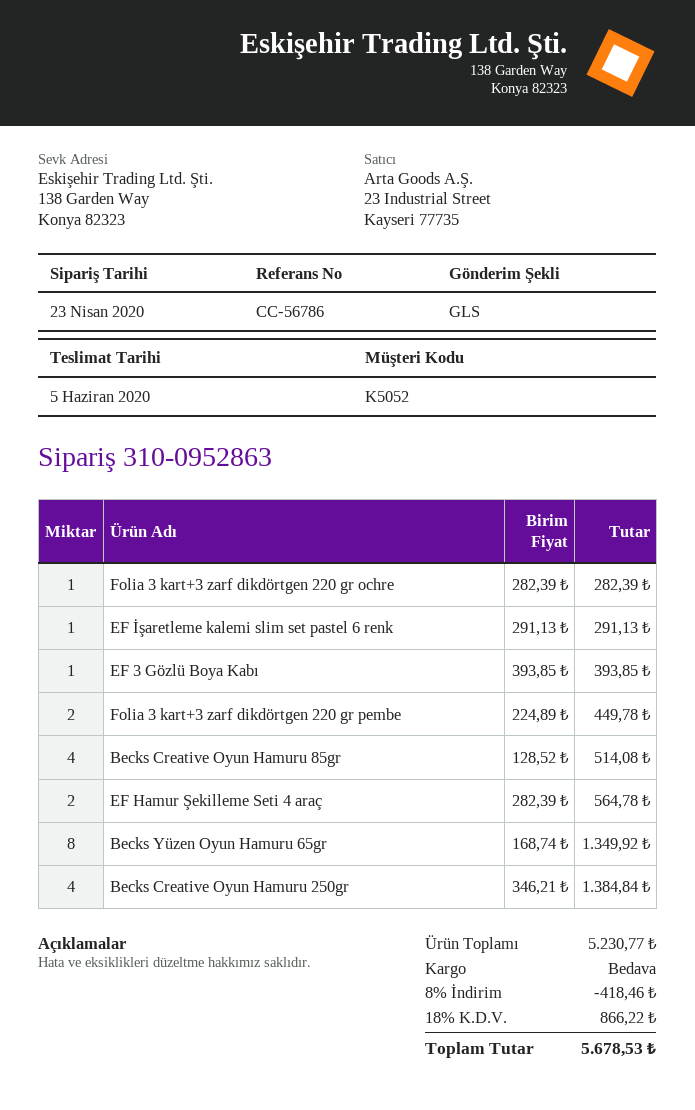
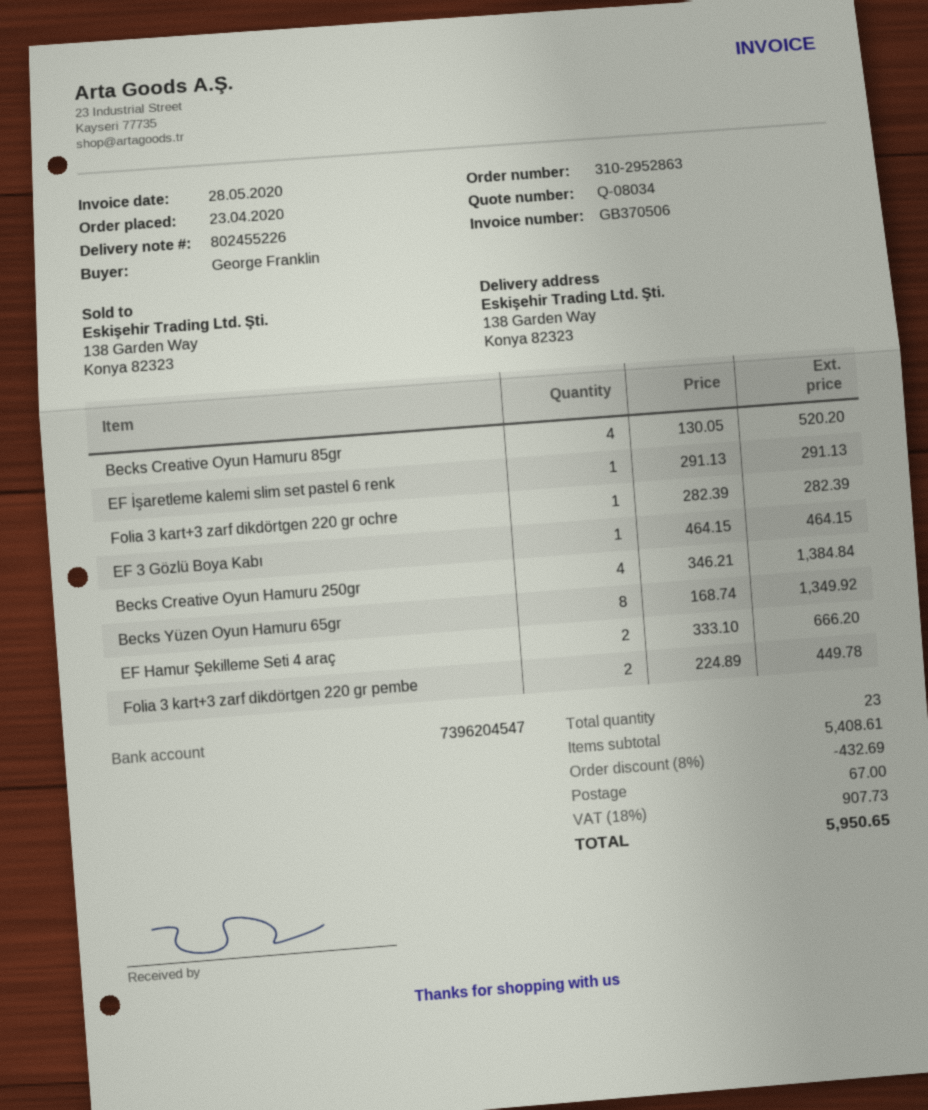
order number: 310-0952863 -> 310-2952863
EF 3 Gözlü Boya Kabı: 1 x 393.85 = 393.85 -> 1 x 464.15 = 464.15
Becks Creative Oyun Hamuru 85gr: 4 x 128.52 = 514.08 -> 4 x 130.05 = 520.20
EF Hamur Şekilleme Seti 4 araç: 2 x 282.39 = 564.78 -> 2 x 333.10 = 666.20
subtotal: 5230.77 -> 5408.61
discount: 8% = 418.46 -> 8% = 432.69
shipping: 0.00 -> 67.00
tax: 18% = 866.22 -> 18% = 907.73
total: 5678.53 -> 5950.65

